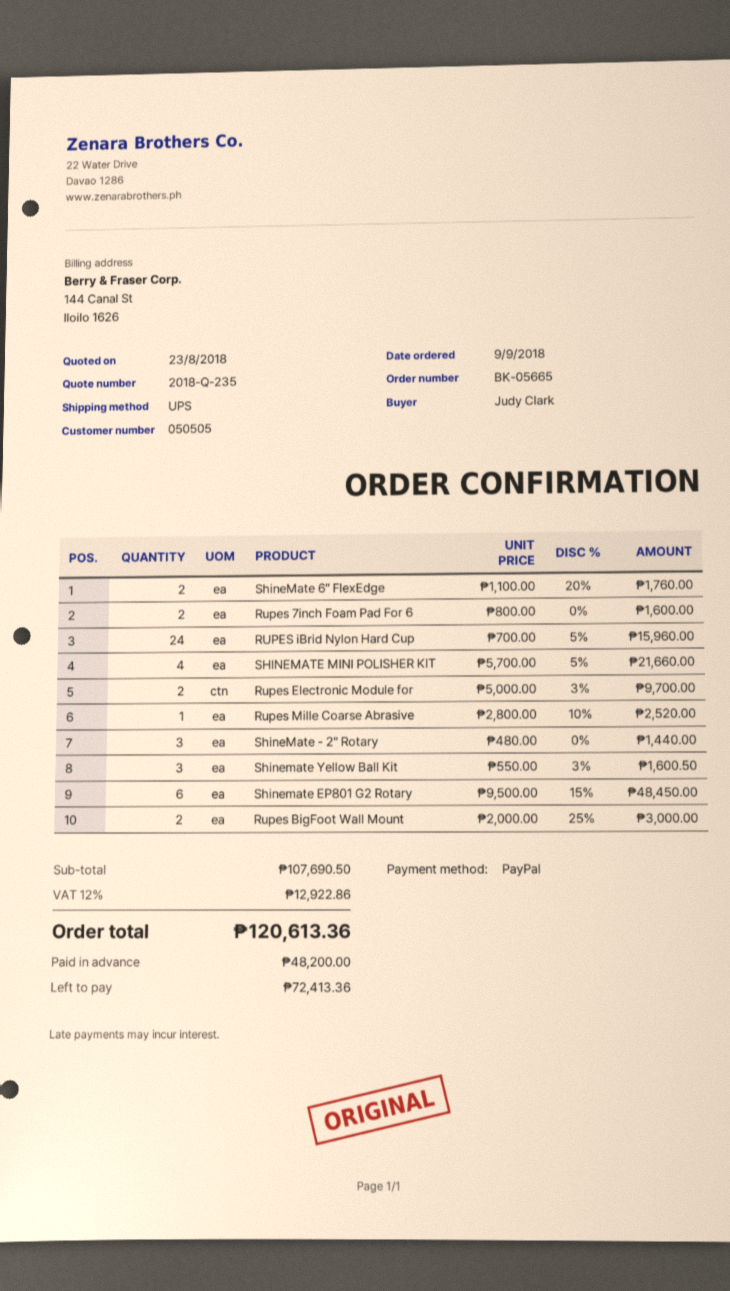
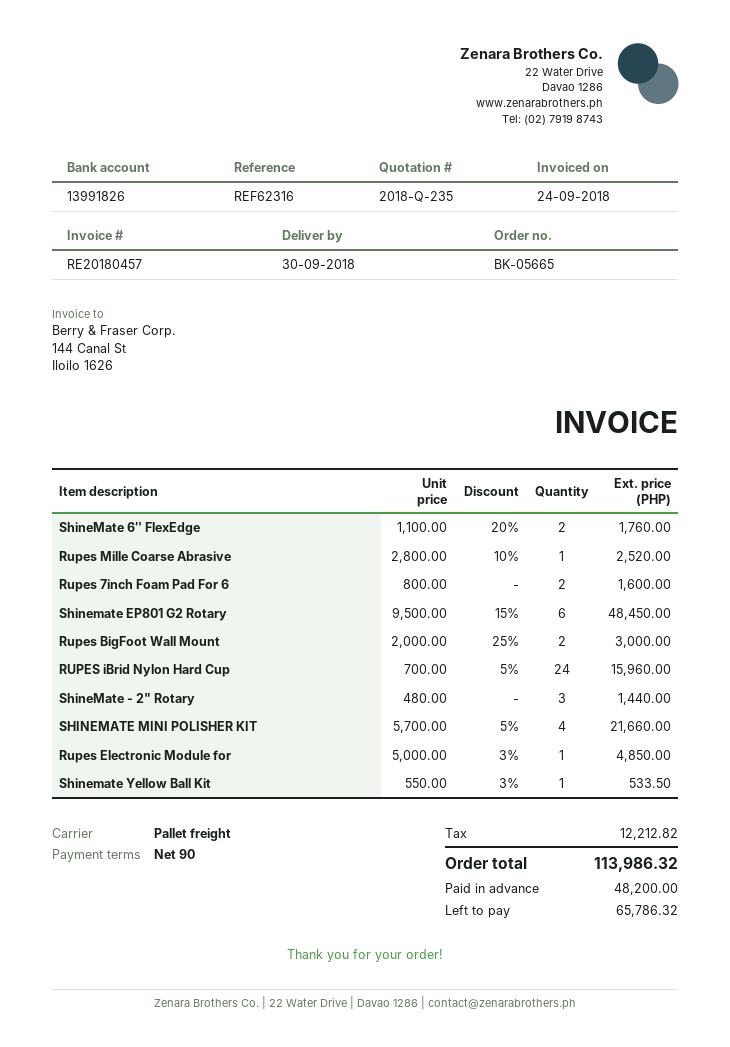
shipping method: UPS -> pallet freight
Rupes Electronic Module for: 2 x 5000.00 - 3% = 9700.00 -> 1 x 5000.00 - 3% = 4850.00
Shinemate Yellow Ball Kit: 3 x 550.00 - 3% = 1600.50 -> 1 x 550.00 - 3% = 533.50
tax: 12922.86 -> 12212.82
total: 120613.36 -> 113986.32
balance: 72413.36 -> 65786.32

